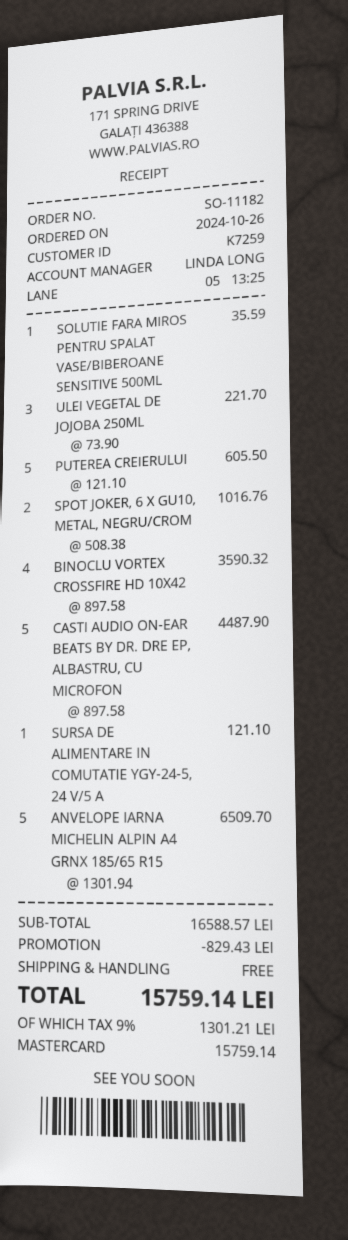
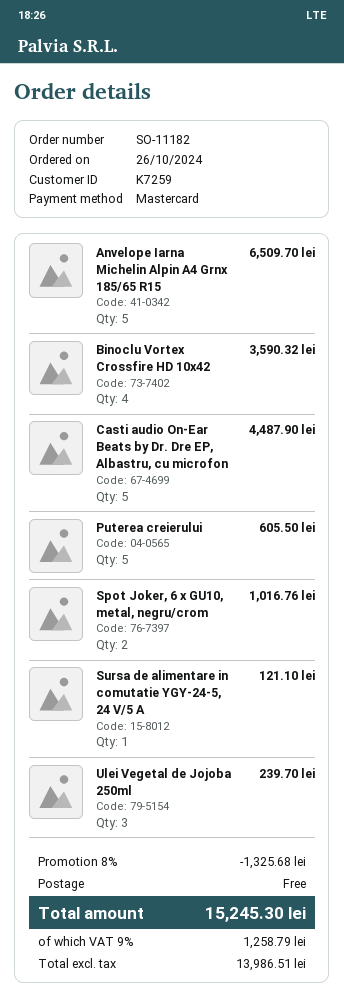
SOLUTIE FARA MIROS PENTRU SPALAT VASE/BIBEROANE SENSITIVE 500ML: 1 for 35.59 -> none
ULEI VEGETAL DE JOJOBA 250ML: 3 for 221.70 -> 3 for 239.70
discount: 829.43 -> 1325.68
tax: 9% = 1301.21 -> 9% = 1258.79
total: 15759.14 -> 15245.30

